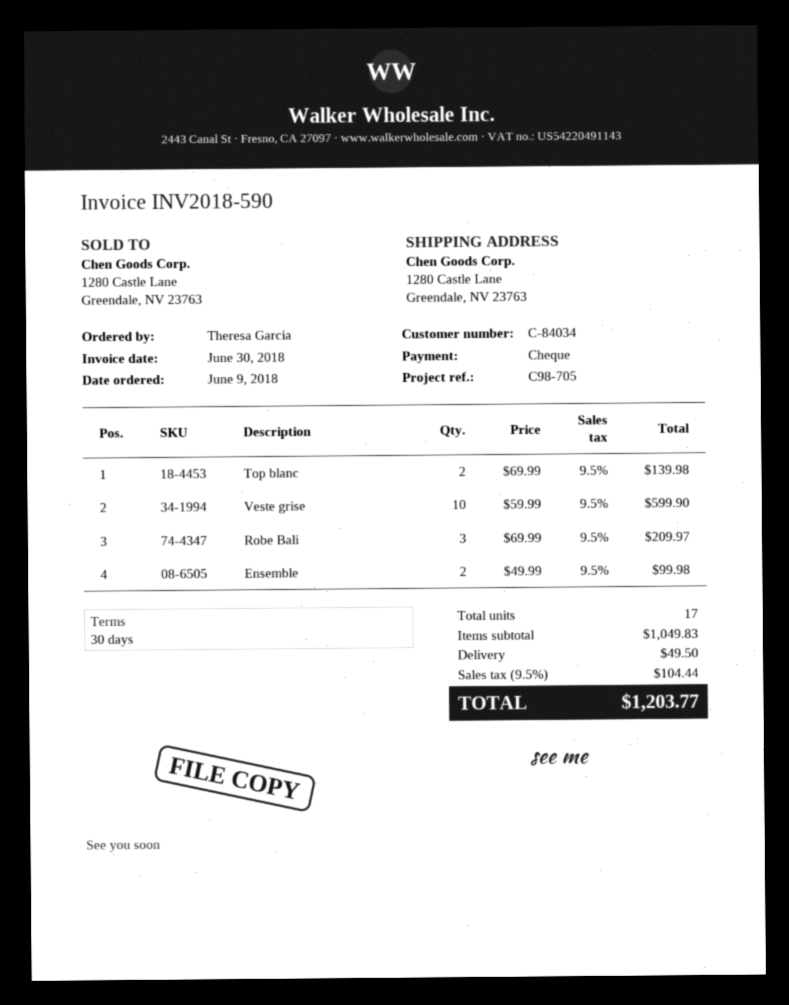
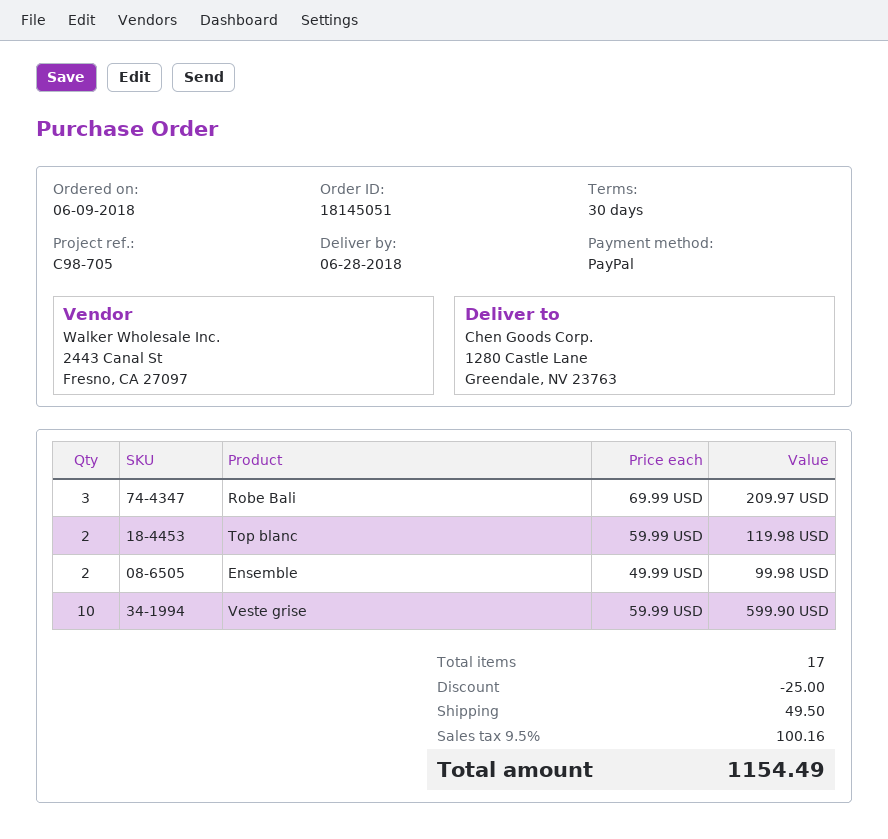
payment method: cheque -> PayPal
Top blanc: 2 x 69.99 = 139.98 -> 2 x 59.99 = 119.98
discount: none -> 25.00
tax: 9.5% = 104.44 -> 9.5% = 100.16
total: 1203.77 -> 1154.49

